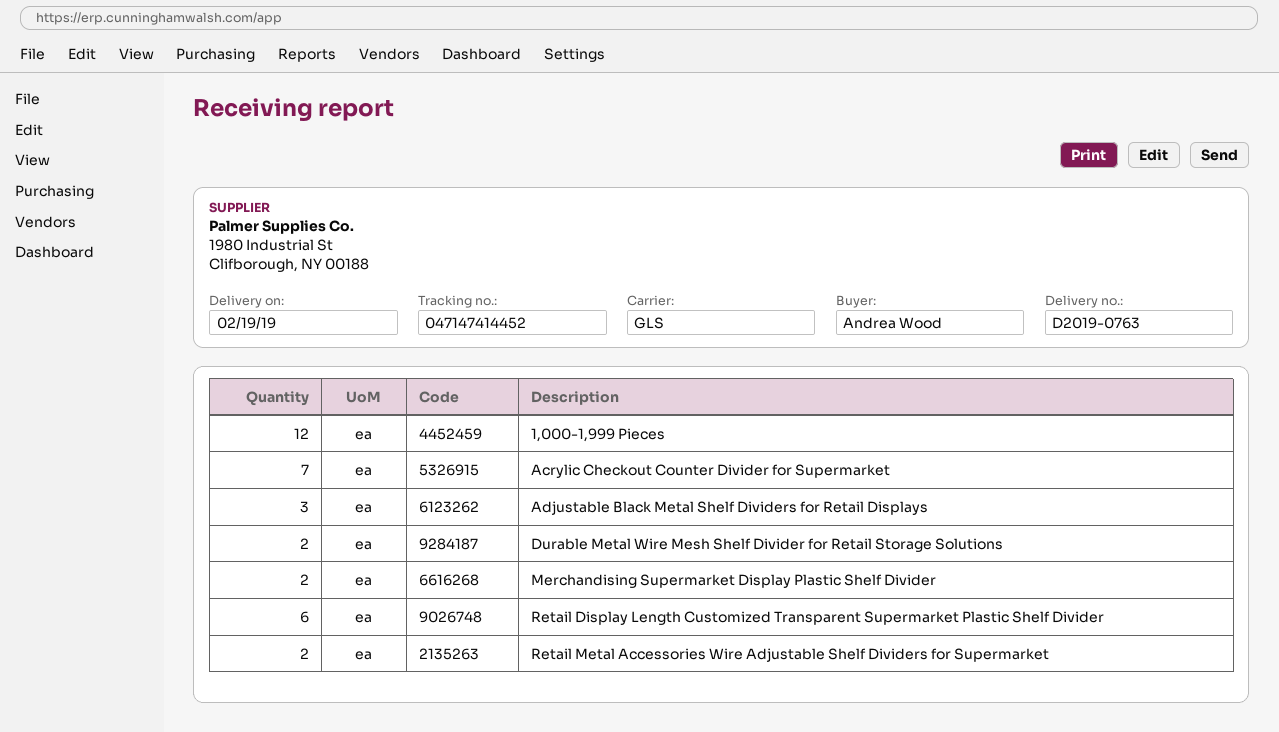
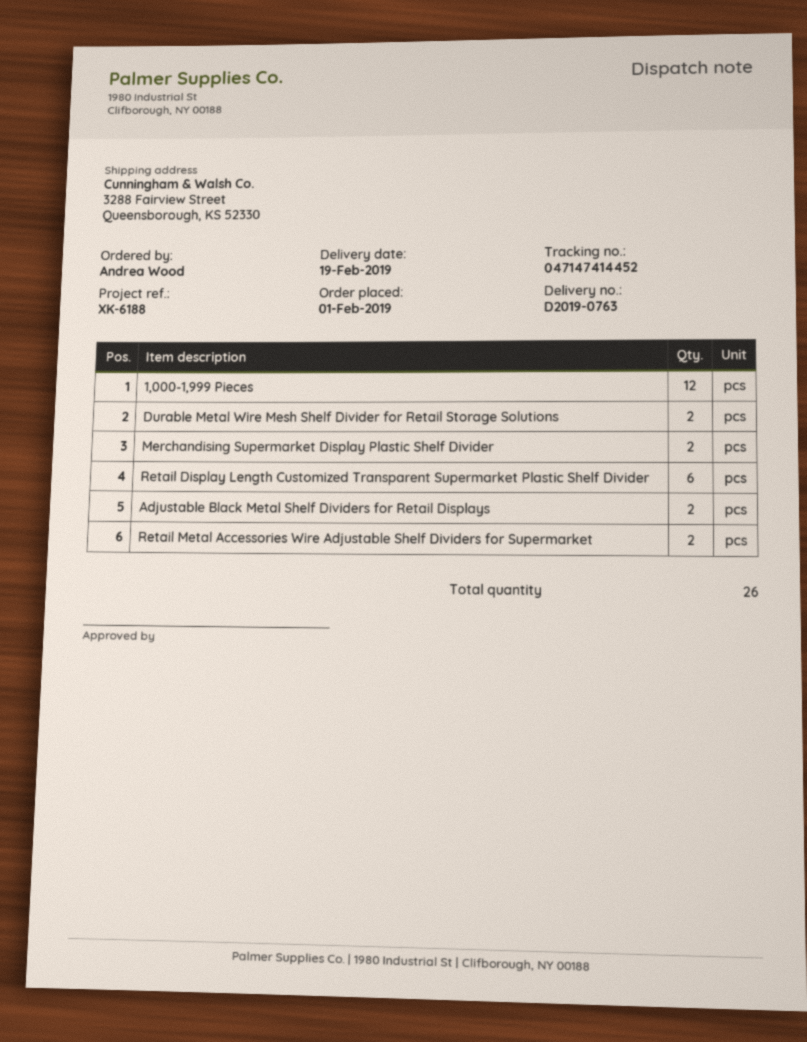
Acrylic Checkout Counter Divider for Supermarket: 7 -> none
Adjustable Black Metal Shelf Dividers for Retail Displays: 3 -> 2

